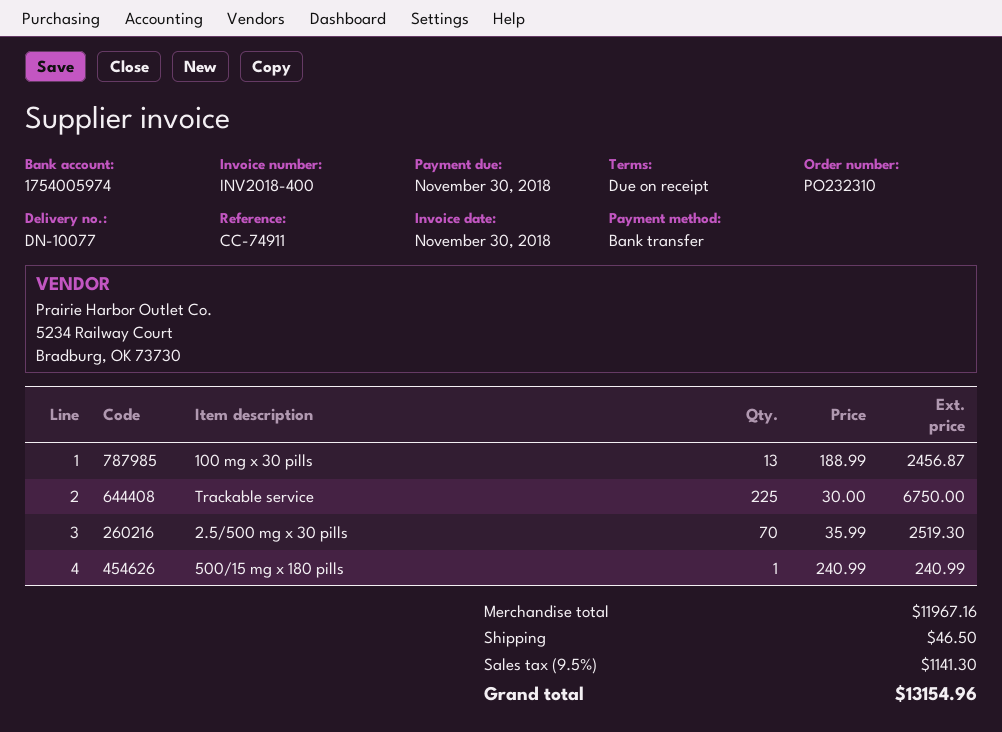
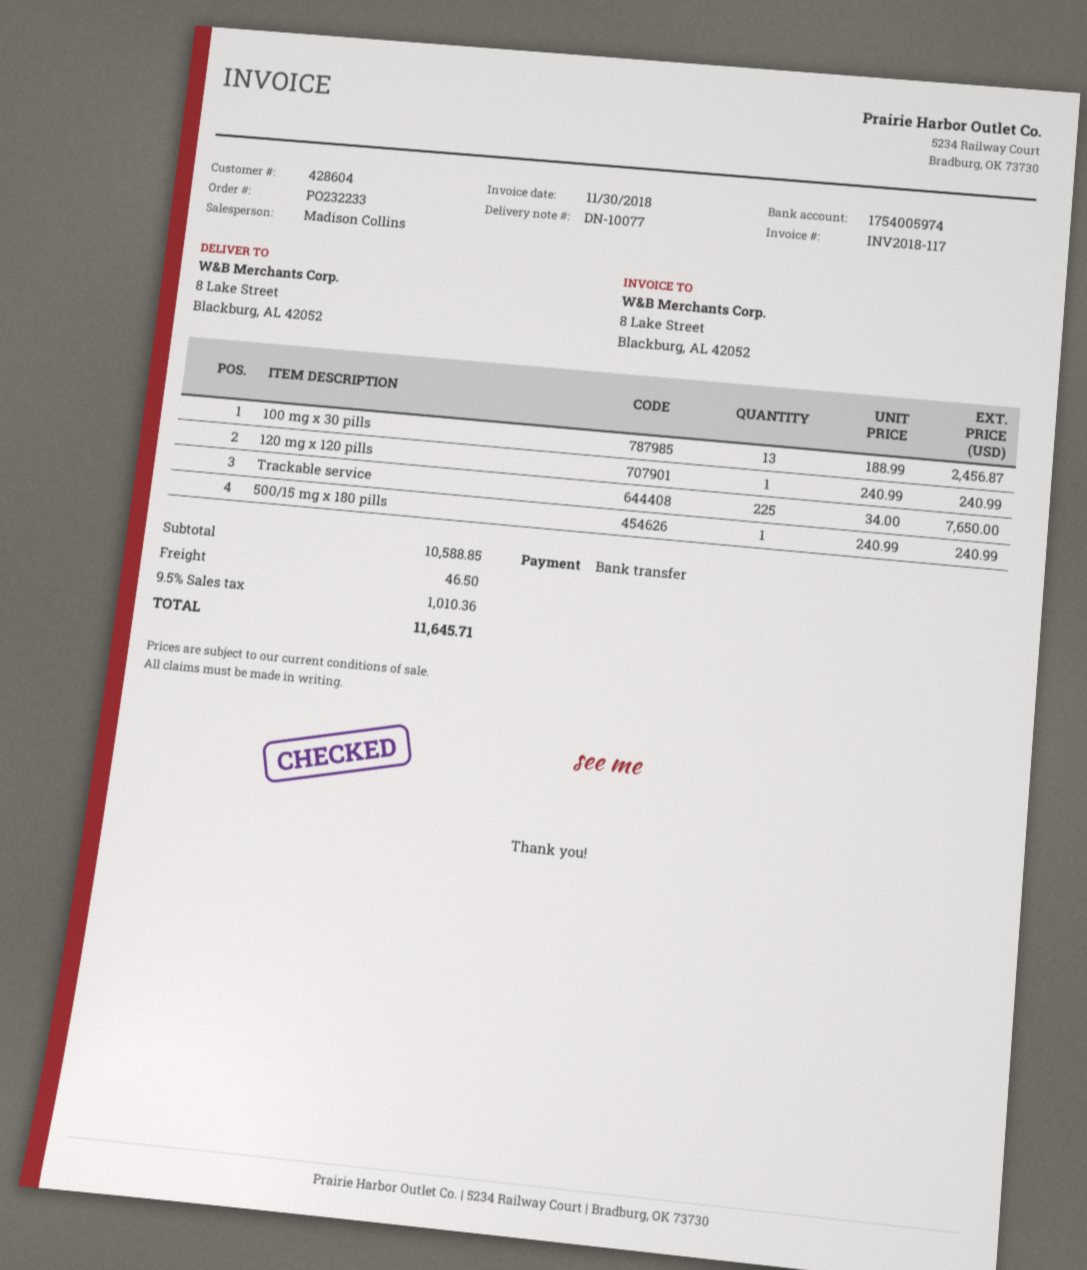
order number: PO232310 -> PO232233
invoice number: INV2018-400 -> INV2018-117
Trackable service: 225 x 30.00 = 6750.00 -> 225 x 34.00 = 7650.00
2.5/500 mg x 30 pills: 70 x 35.99 = 2519.30 -> none
120 mg x 120 pills: none -> 1 x 240.99 = 240.99
subtotal: 11967.16 -> 10588.85
tax: 9.5% = 1141.30 -> 9.5% = 1010.36
total: 13154.96 -> 11645.71

